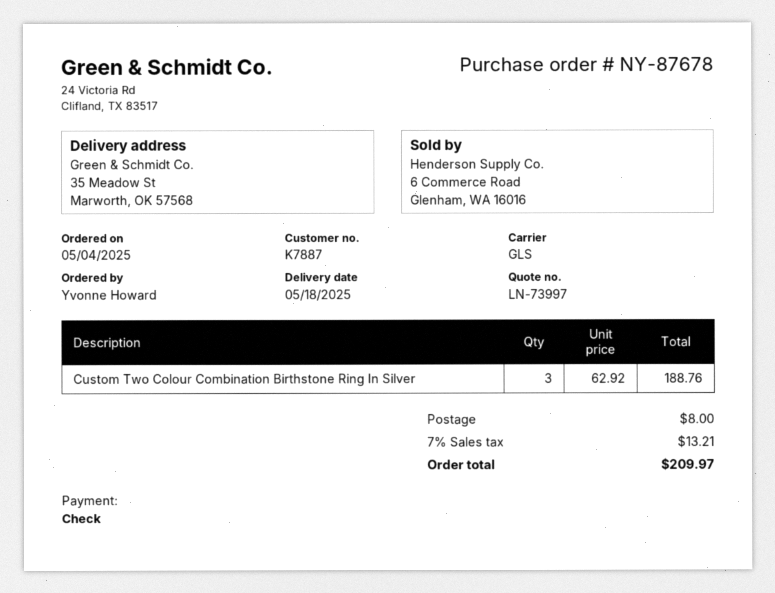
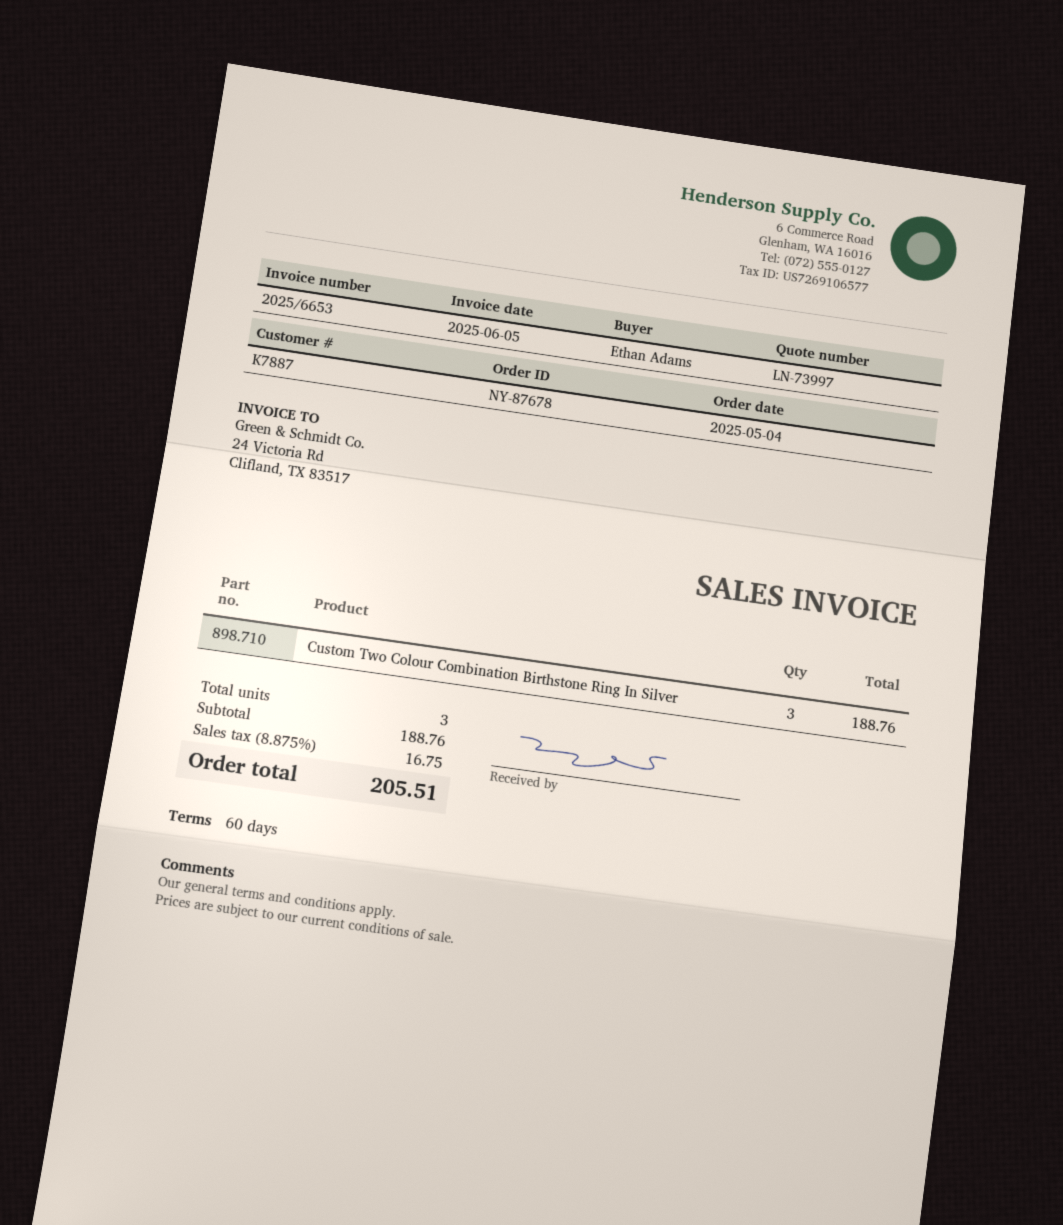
ordered by: Yvonne Howard -> Ethan Adams
shipping: 8.00 -> none
tax: 7% = 13.21 -> 8.875% = 16.75
total: 209.97 -> 205.51

